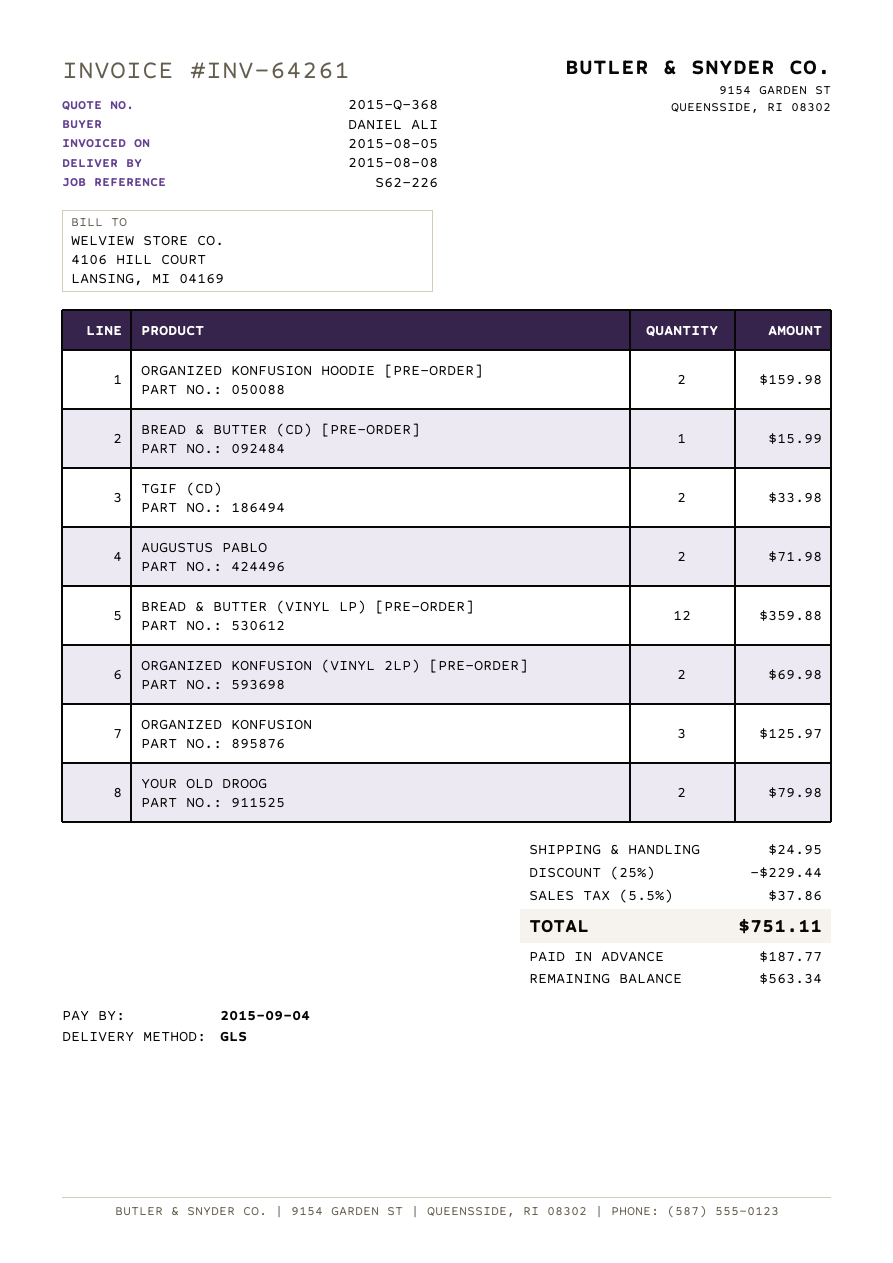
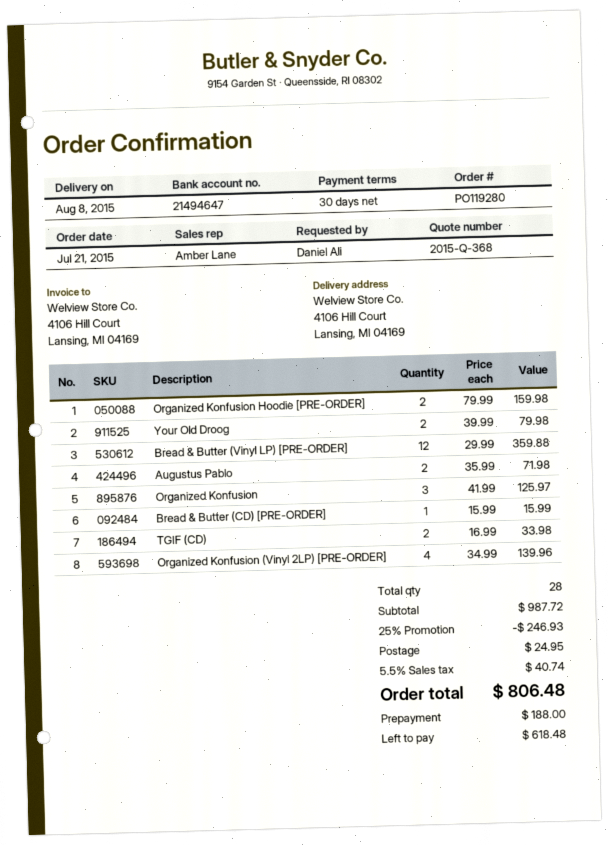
ORGANIZED KONFUSION (VINYL 2LP) [PRE-ORDER]: 2 for 69.98 -> 4 for 139.96
discount: 25% = 229.44 -> 25% = 246.93
tax: 5.5% = 37.86 -> 5.5% = 40.74
total: 751.11 -> 806.48
deposit: 187.77 -> 188.00
balance: 563.34 -> 618.48

